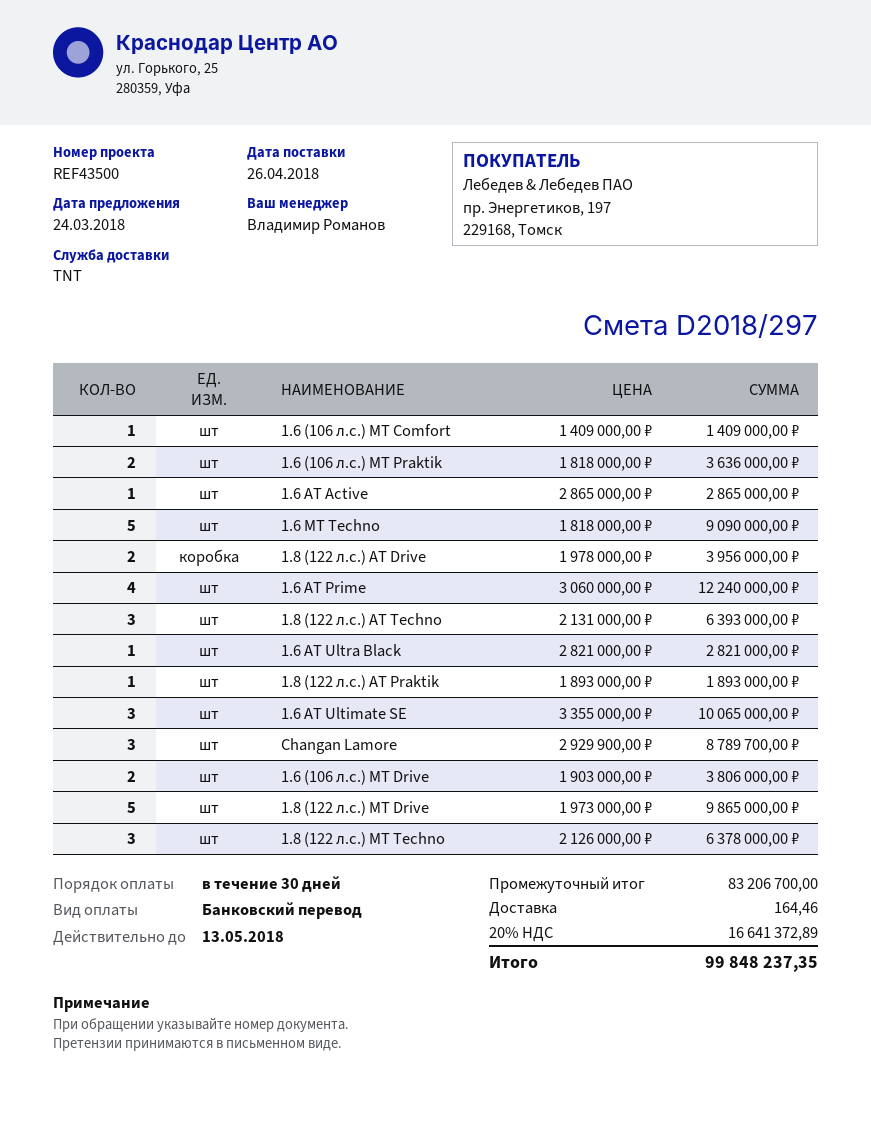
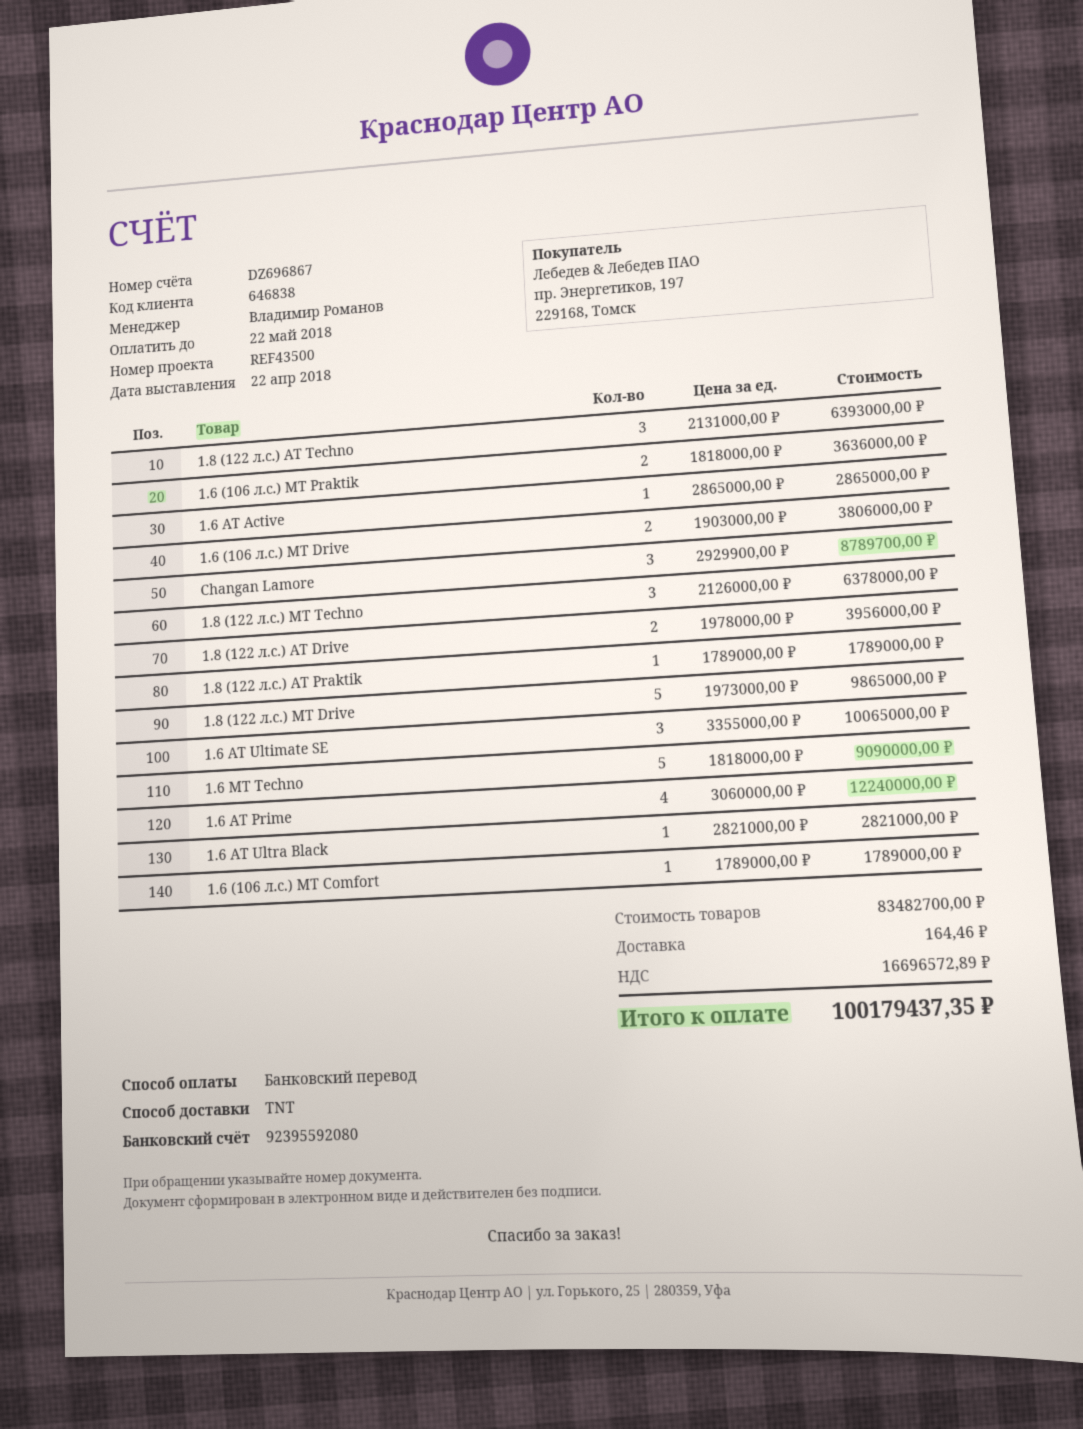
1.6 (106 л.с.) MT Comfort: 1 x 1409000.00 = 1409000.00 -> 1 x 1789000.00 = 1789000.00
1.8 (122 л.с.) AT Praktik: 1 x 1893000.00 = 1893000.00 -> 1 x 1789000.00 = 1789000.00
subtotal: 83206700.00 -> 83482700.00
tax: 16641372.89 -> 16696572.89
total: 99848237.35 -> 100179437.35

